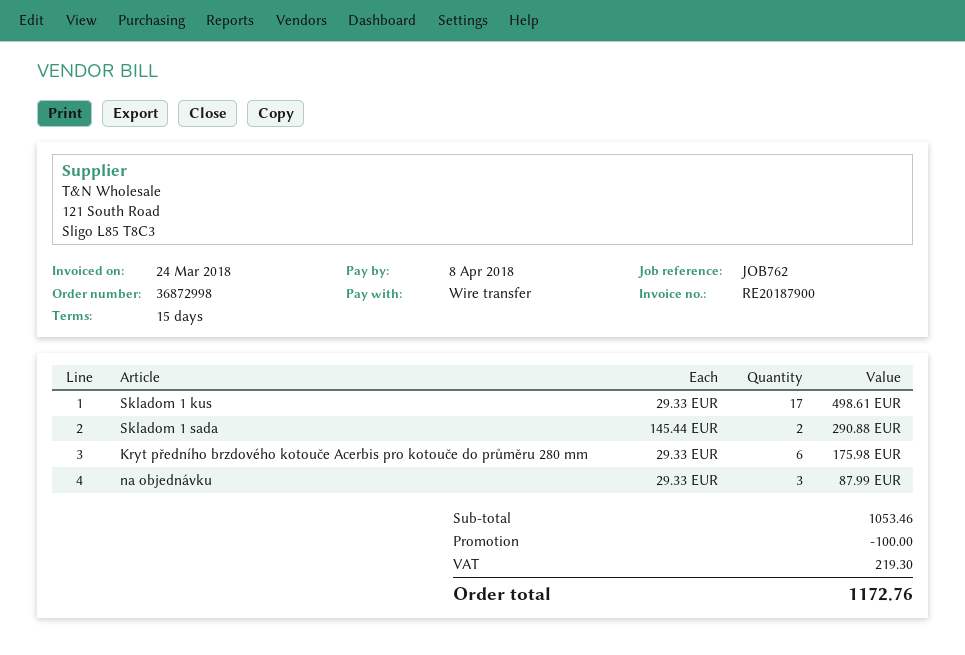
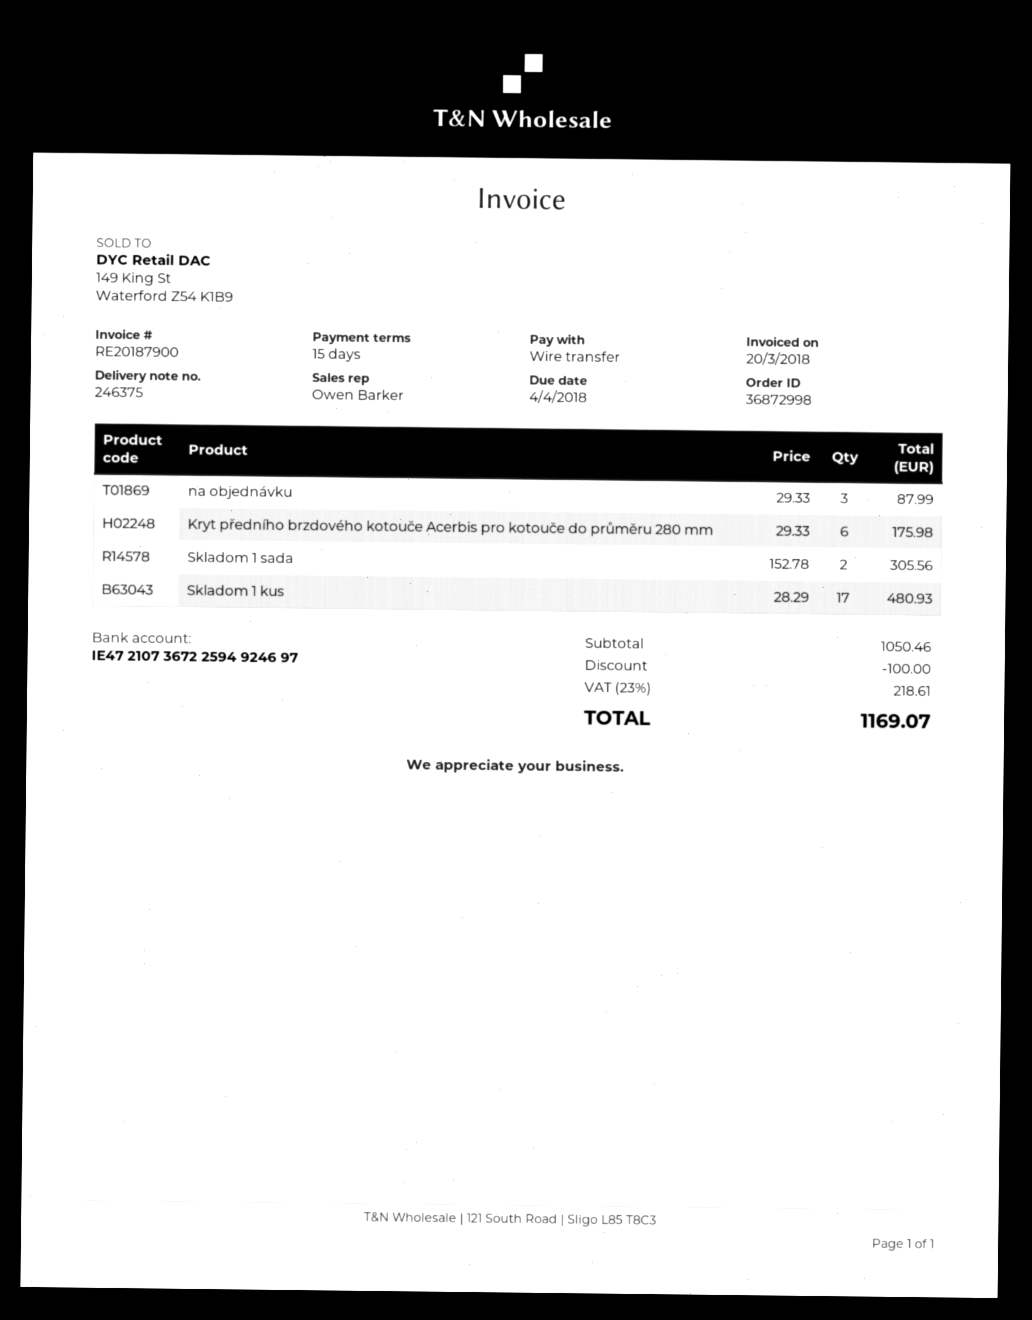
invoice date: 2018-03-24 -> 2018-03-20
due date: 2018-04-08 -> 2018-04-04
Skladom 1 kus: 17 x 29.33 = 498.61 -> 17 x 28.29 = 480.93
Skladom 1 sada: 2 x 145.44 = 290.88 -> 2 x 152.78 = 305.56
subtotal: 1053.46 -> 1050.46
tax: 219.30 -> 218.61
total: 1172.76 -> 1169.07

